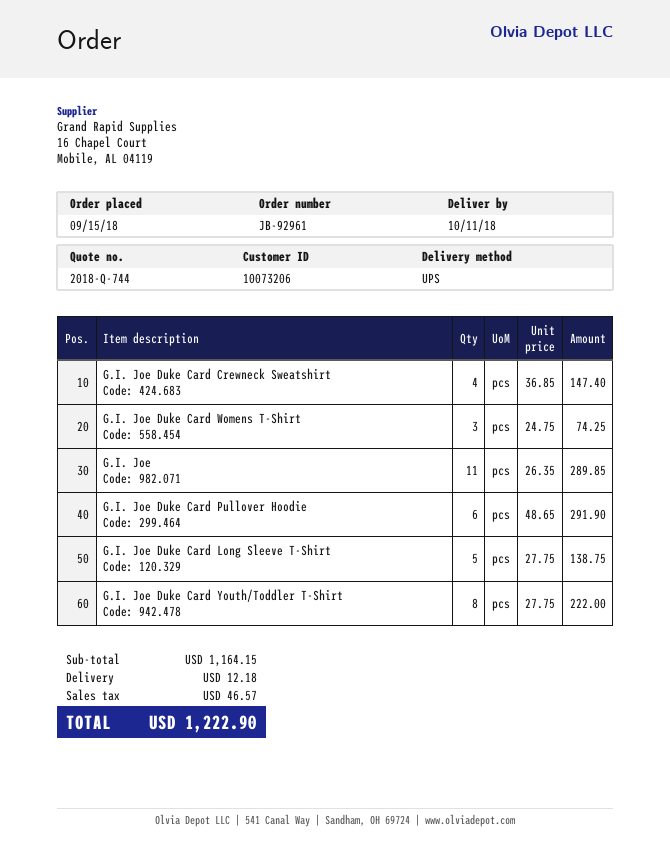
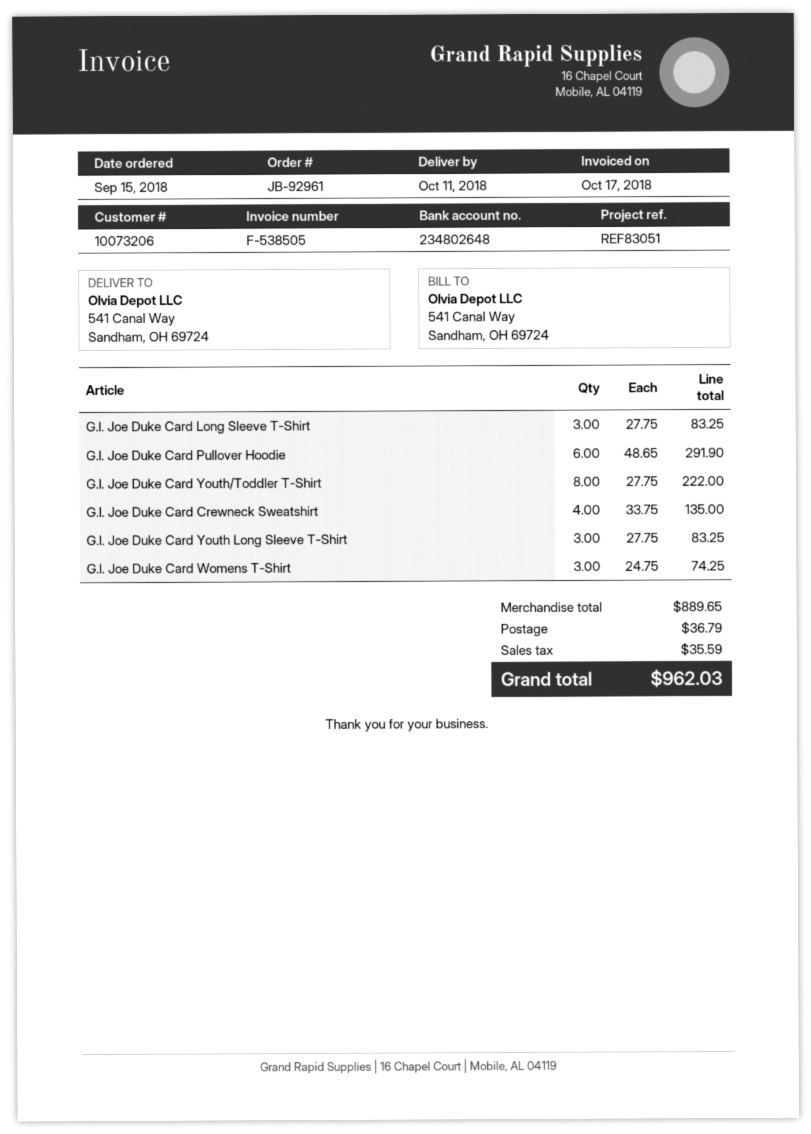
G.I. Joe Duke Card Crewneck Sweatshirt: 4 x 36.85 = 147.40 -> 4 x 33.75 = 135.00
G.I. Joe: 11 x 26.35 = 289.85 -> none
G.I. Joe Duke Card Long Sleeve T-Shirt: 5 x 27.75 = 138.75 -> 3 x 27.75 = 83.25
G.I. Joe Duke Card Youth Long Sleeve T-Shirt: none -> 3 x 27.75 = 83.25
subtotal: 1164.15 -> 889.65
shipping: 12.18 -> 36.79
tax: 46.57 -> 35.59
total: 1222.90 -> 962.03

